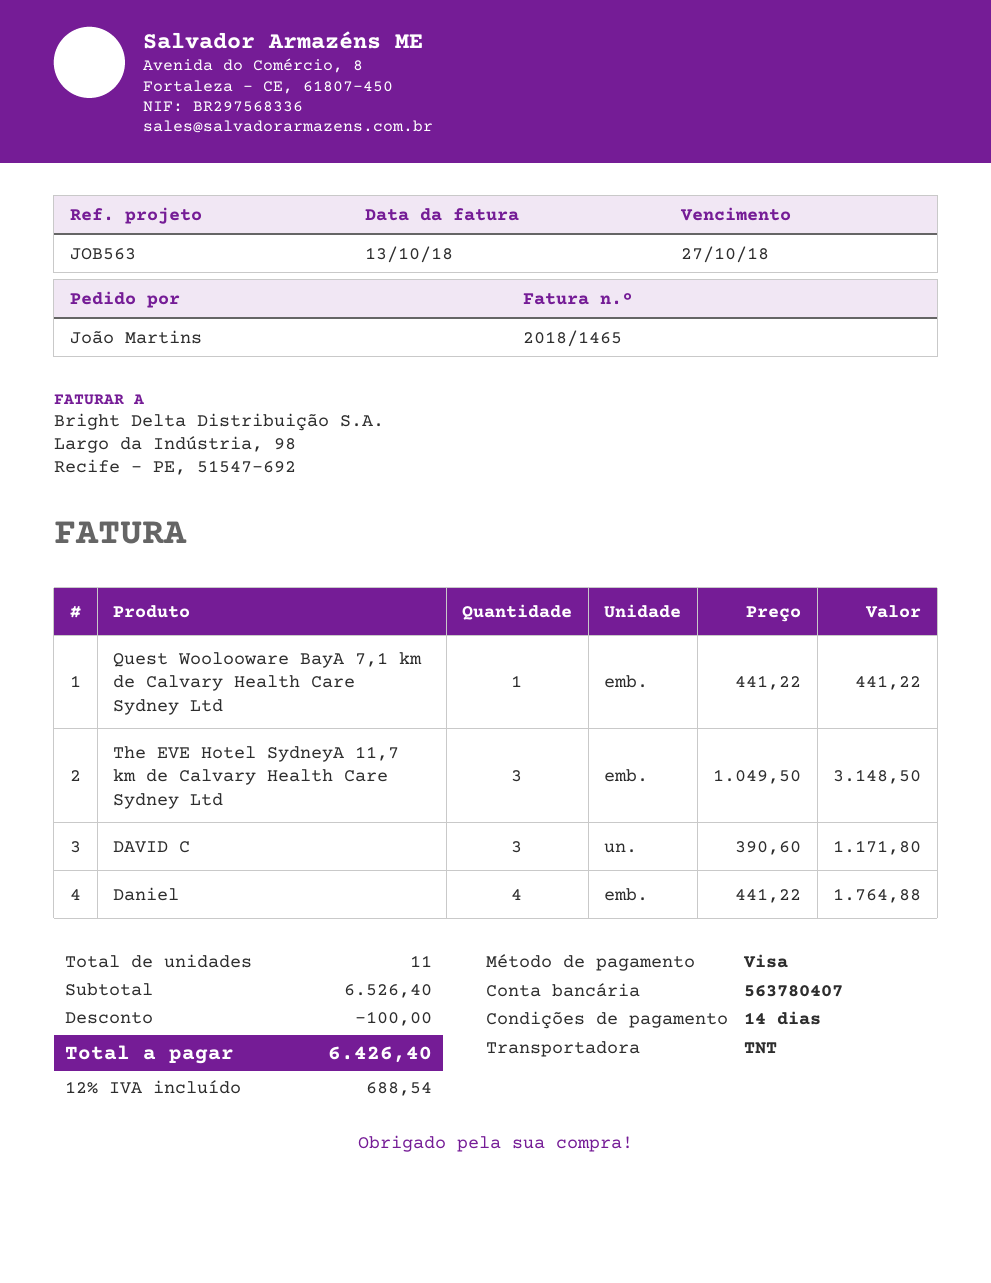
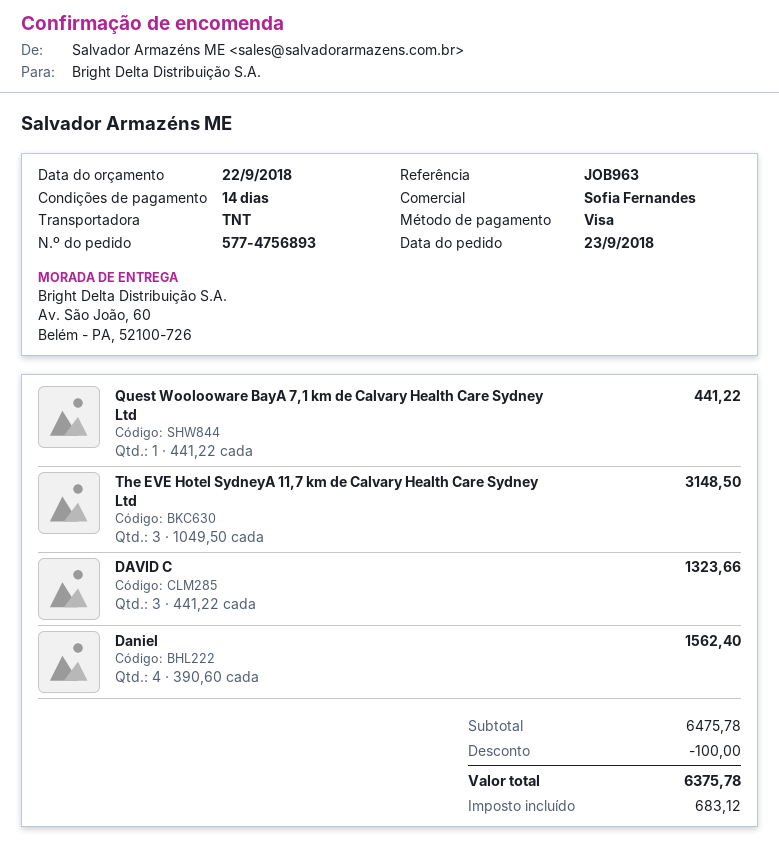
reference: JOB563 -> JOB963
DAVID C: 3 x 390.60 = 1171.80 -> 3 x 441.22 = 1323.66
Daniel: 4 x 441.22 = 1764.88 -> 4 x 390.60 = 1562.40
subtotal: 6526.40 -> 6475.78
tax: 688.54 -> 683.12
total: 6426.40 -> 6375.78

